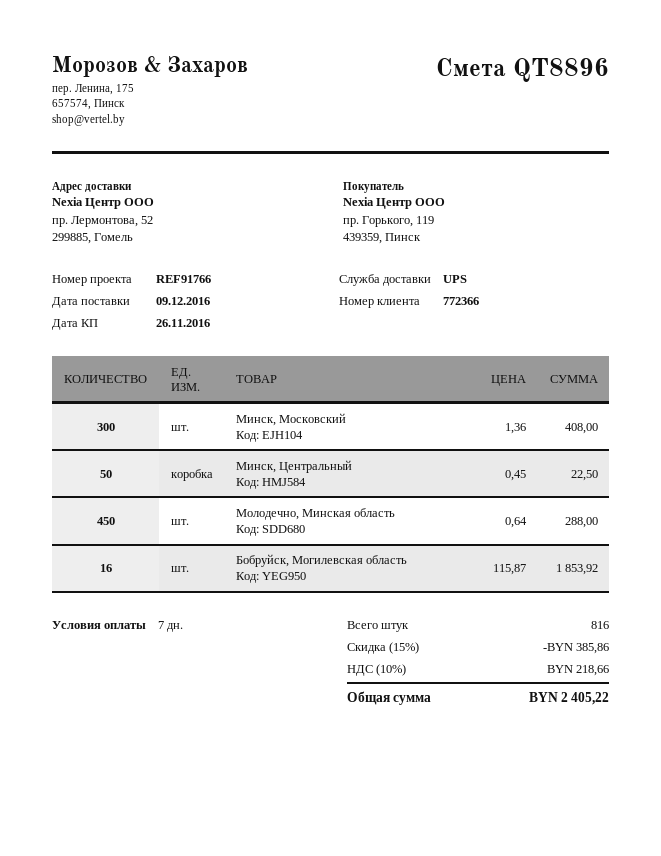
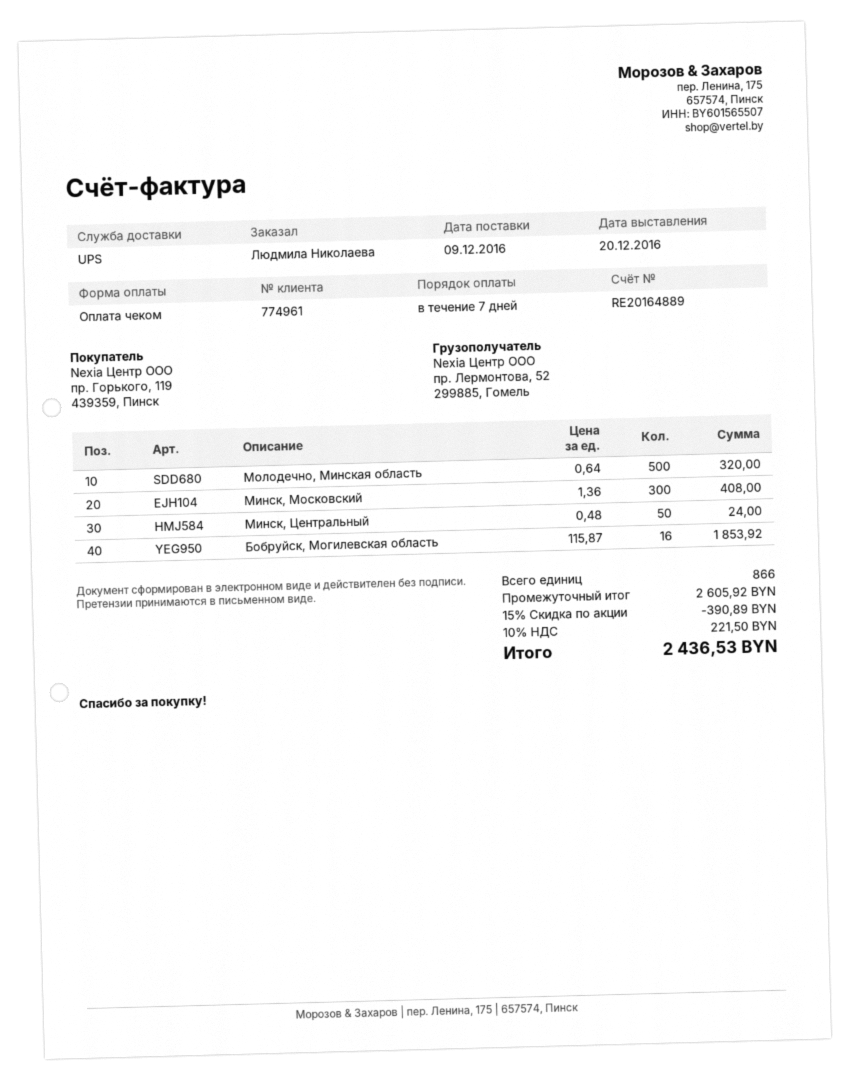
customer number: 772366 -> 774961
Минск, Центральный: 50 x 0.45 = 22.50 -> 50 x 0.48 = 24.00
Молодечно, Минская область: 450 x 0.64 = 288.00 -> 500 x 0.64 = 320.00
total quantity: 816 -> 866
discount: 15% = 385.86 -> 15% = 390.89
tax: 10% = 218.66 -> 10% = 221.50
total: 2405.22 -> 2436.53

